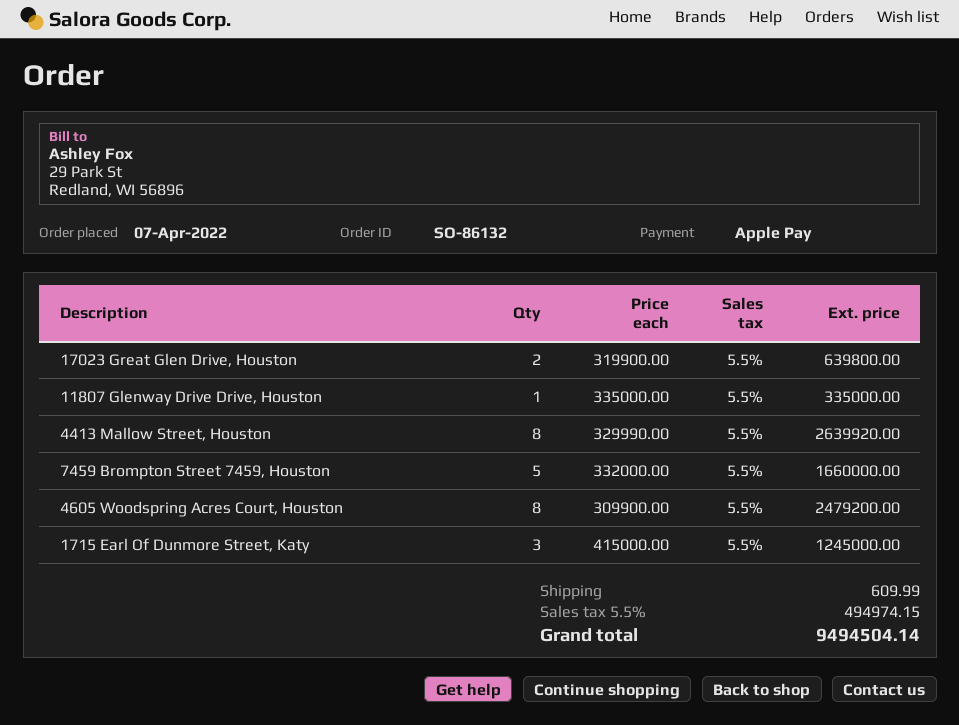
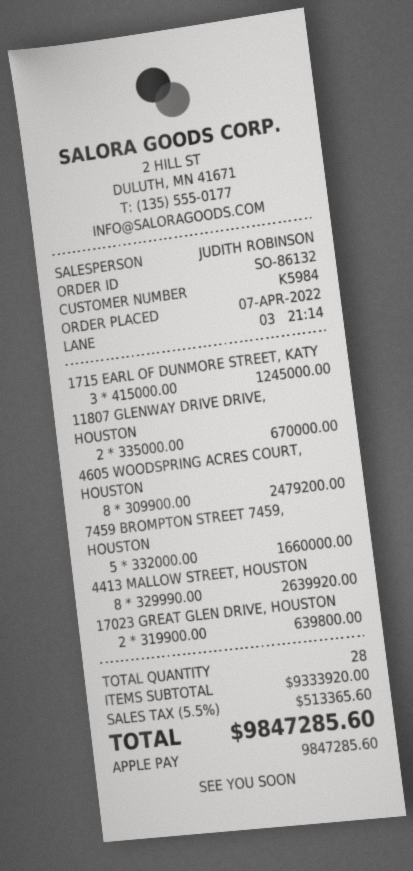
11807 Glenway Drive Drive, Houston: 1 x 335000.00 = 335000.00 -> 2 x 335000.00 = 670000.00
shipping: 609.99 -> none
tax: 5.5% = 494974.15 -> 5.5% = 513365.60
total: 9494504.14 -> 9847285.60

